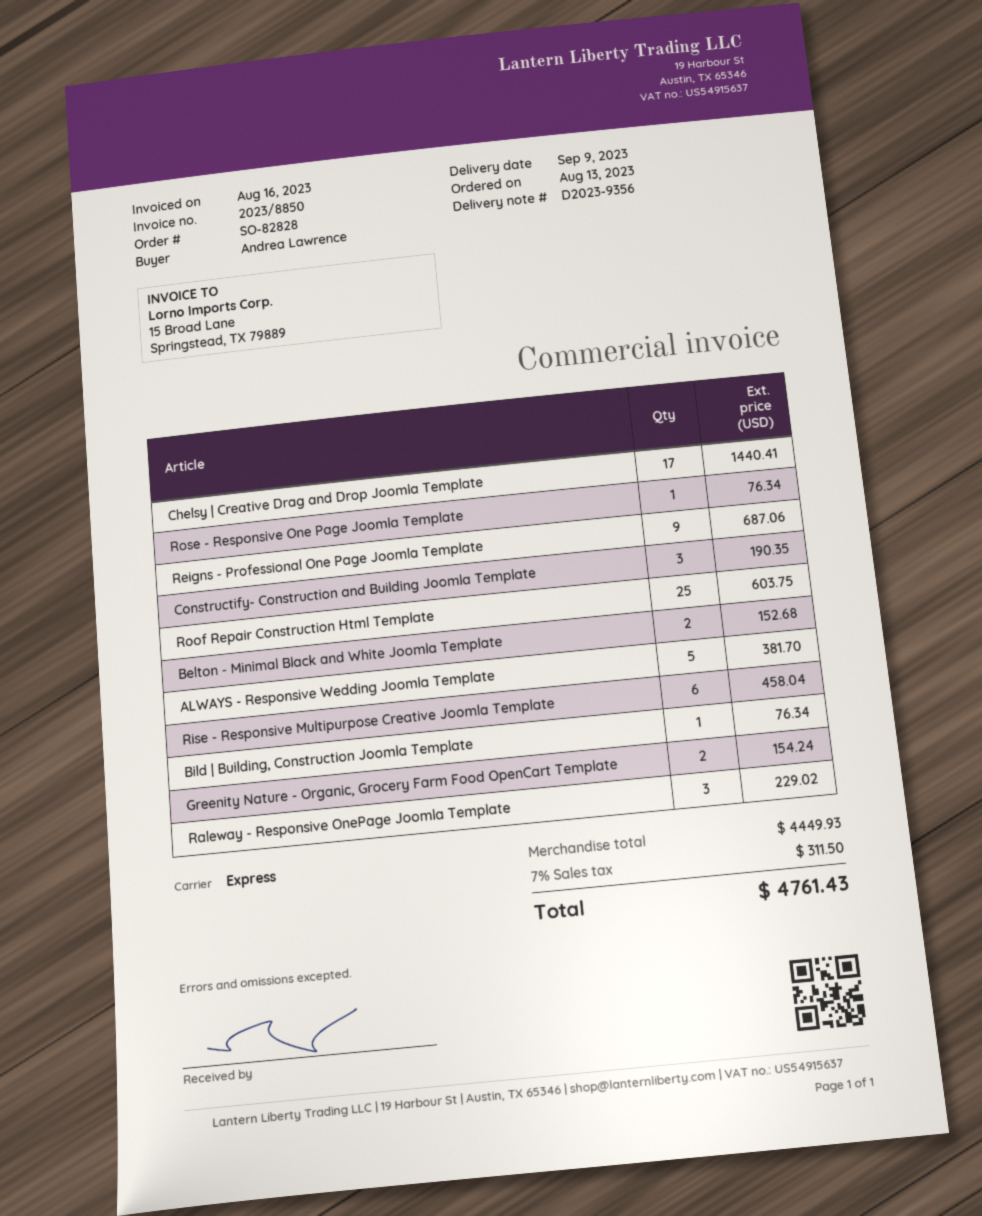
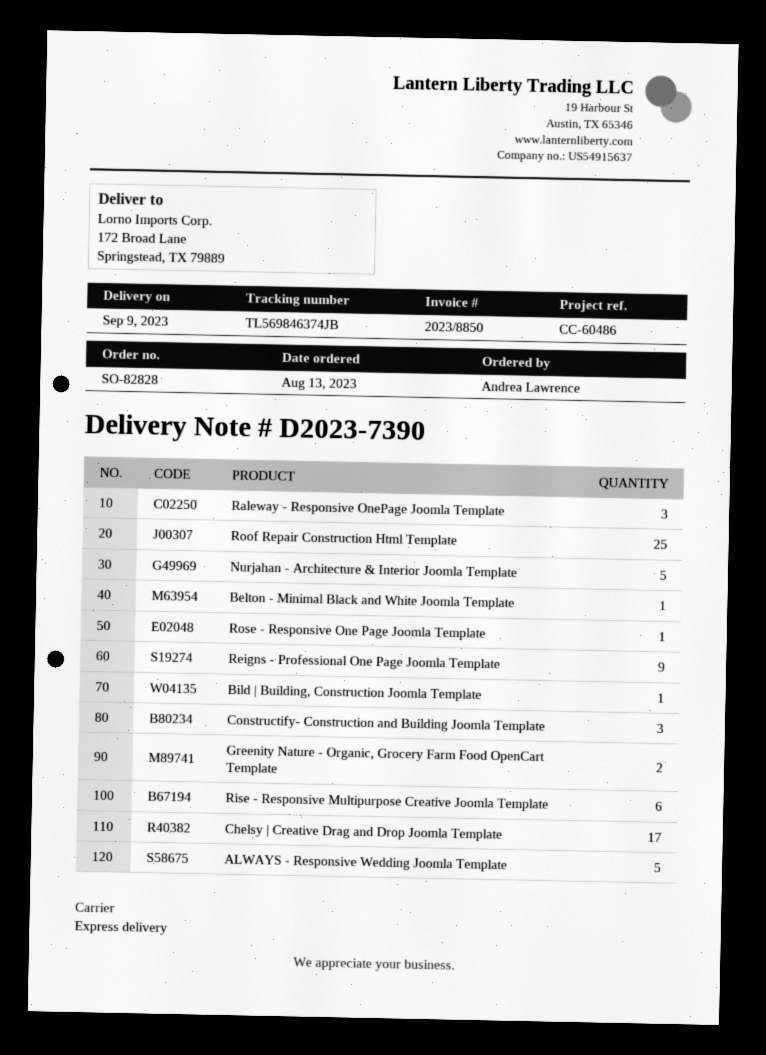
delivery note number: D2023-9356 -> D2023-7390
Belton - Minimal Black and White Joomla Template: 2 -> 1
Nurjahan - Architecture & Interior Joomla Template: none -> 5

